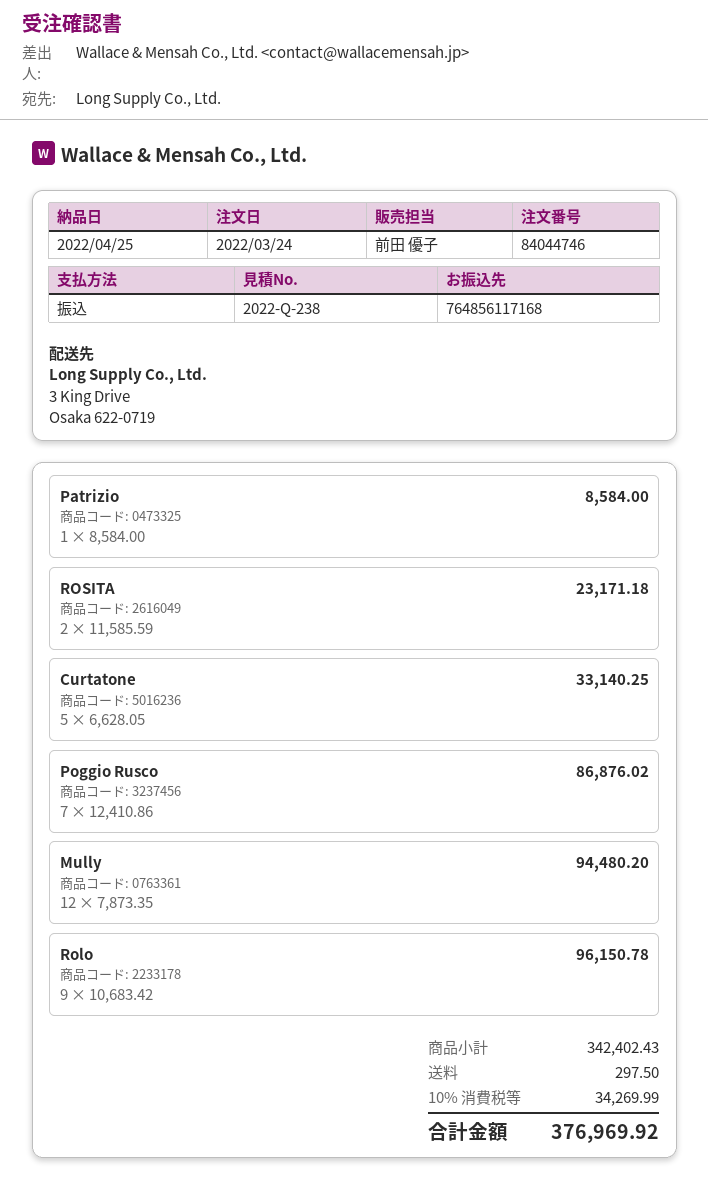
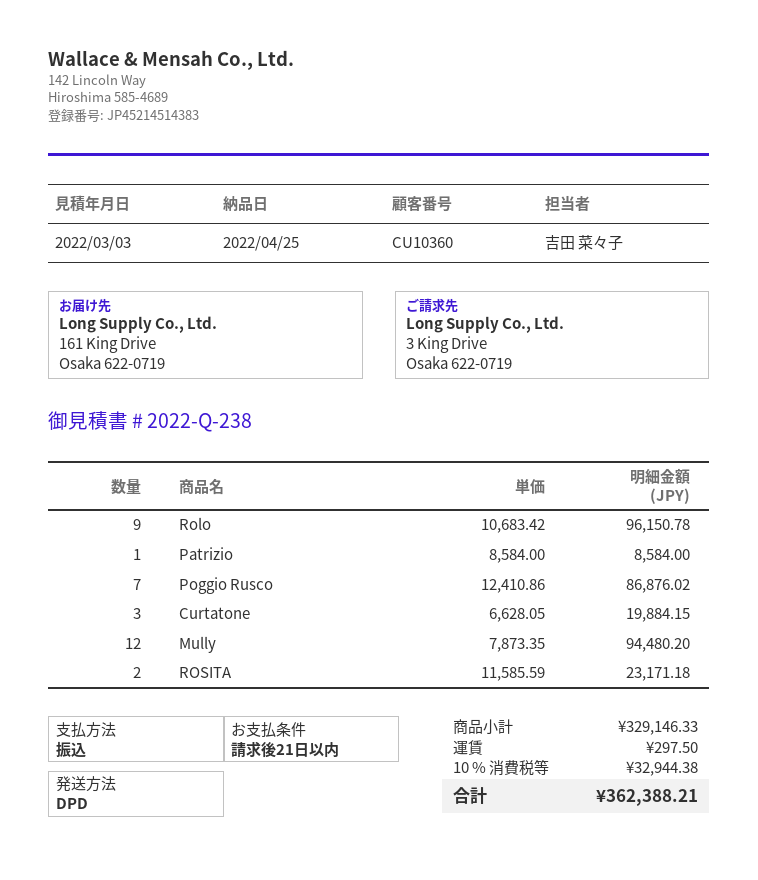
sales rep: 前田 優子 -> 吉田 菜々子
ship to: 3 King Drive, Osaka 622-0719 -> 161 King Drive, Osaka 622-0719
Curtatone: 5 x 6628.05 = 33140.25 -> 3 x 6628.05 = 19884.15
subtotal: 342402.43 -> 329146.33
tax: 10% = 34269.99 -> 10% = 32944.38
total: 376969.92 -> 362388.21

